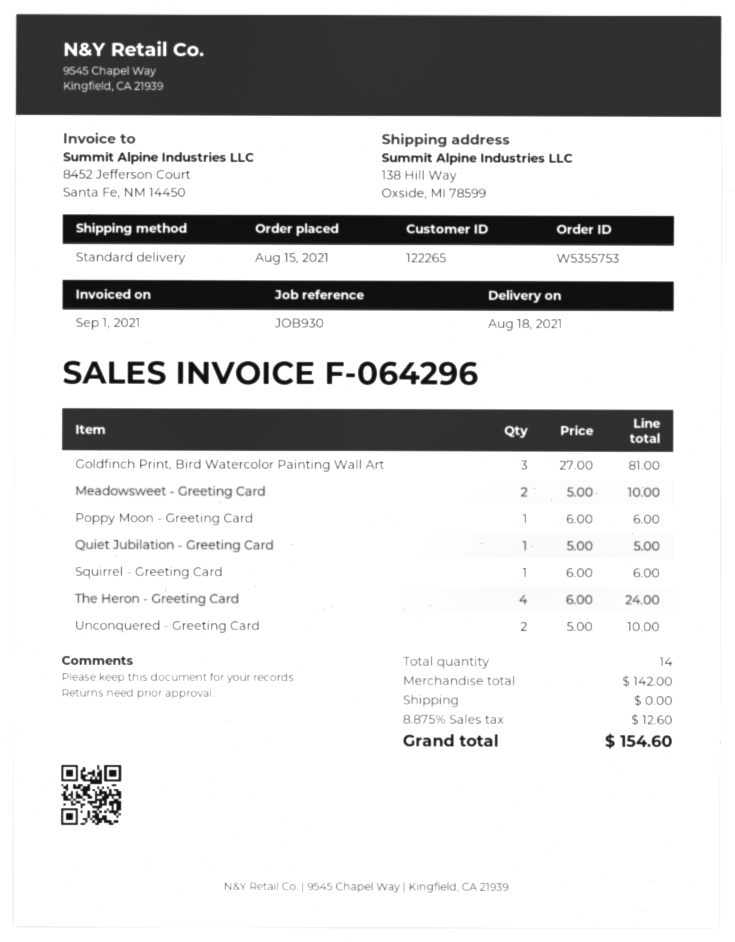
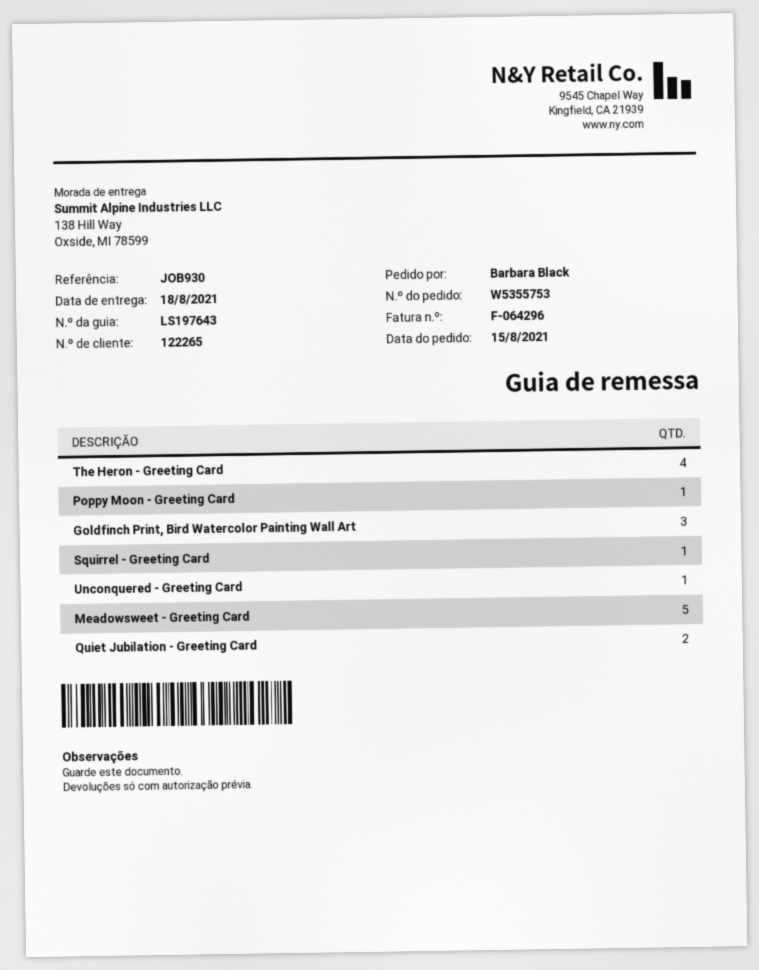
Meadowsweet - Greeting Card: 2 -> 5
Quiet Jubilation - Greeting Card: 1 -> 2
Unconquered - Greeting Card: 2 -> 1

